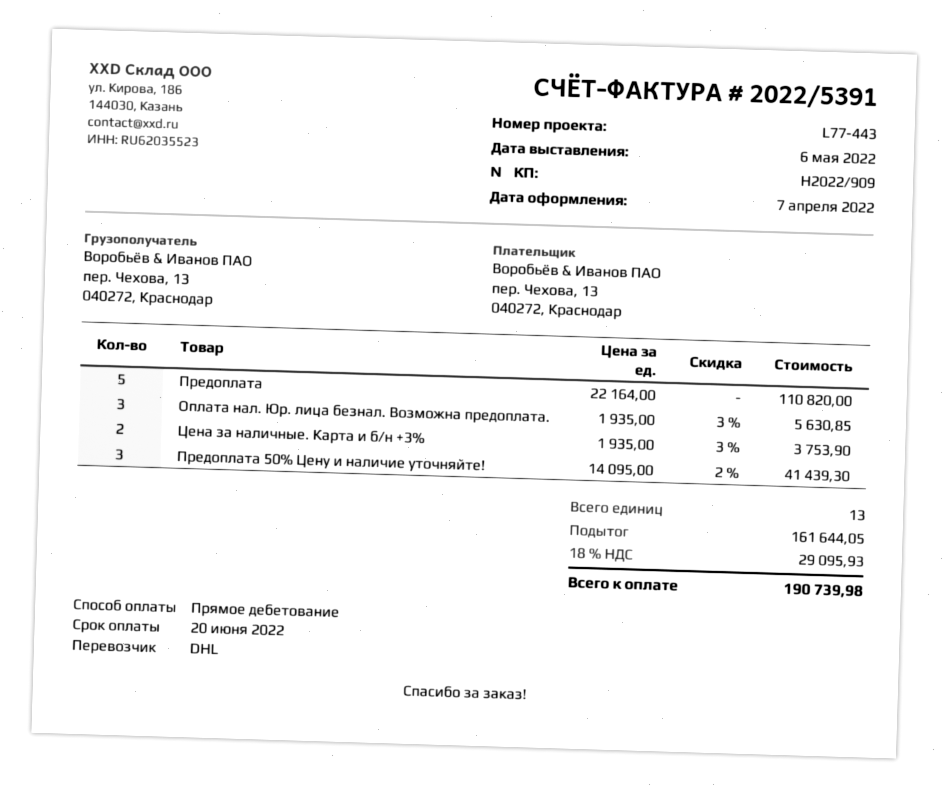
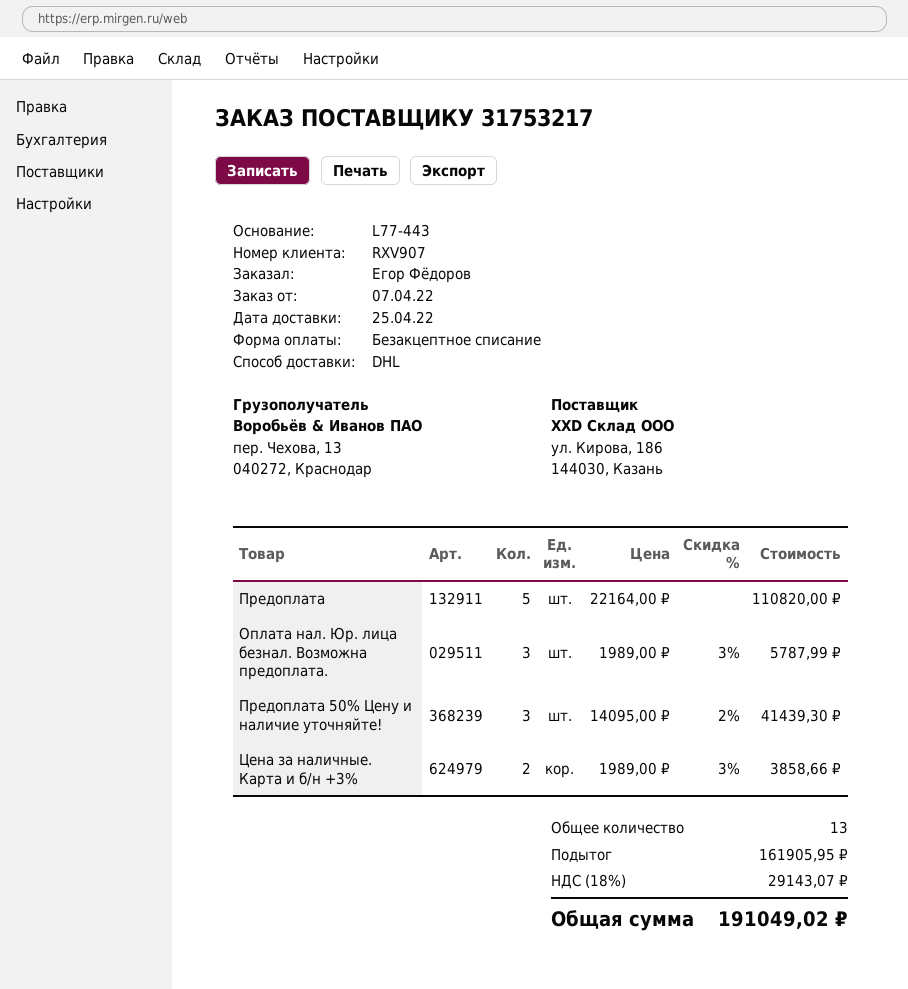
Оплата нал. Юр. лица безнал. Возможна предоплата.: 3 x 1935.00 - 3% = 5630.85 -> 3 x 1989.00 - 3% = 5787.99
Цена за наличные. Карта и б/н +3%: 2 x 1935.00 - 3% = 3753.90 -> 2 x 1989.00 - 3% = 3858.66
subtotal: 161644.05 -> 161905.95
tax: 18% = 29095.93 -> 18% = 29143.07
total: 190739.98 -> 191049.02

